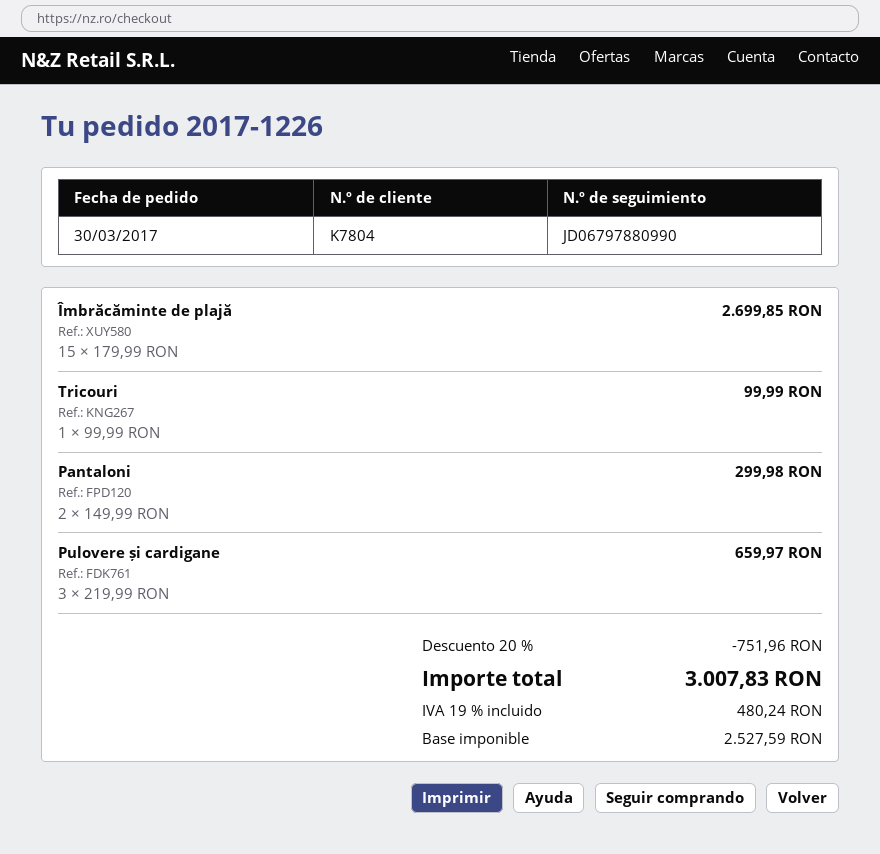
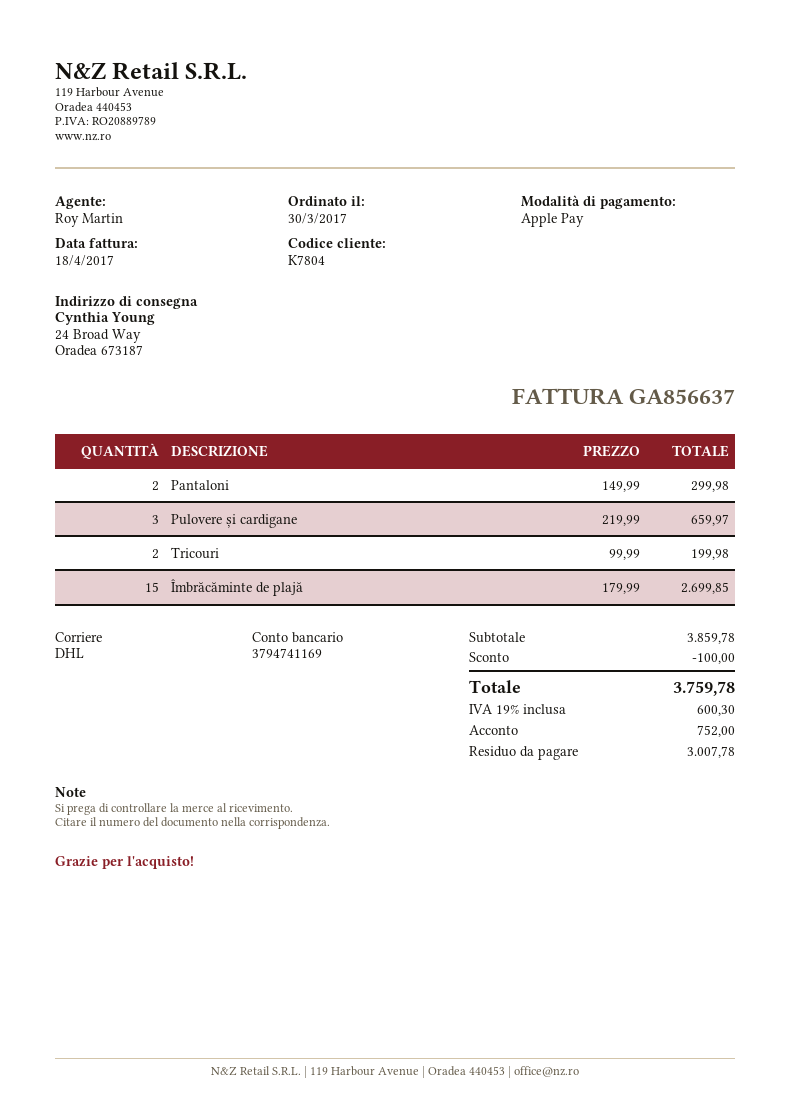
Tricouri: 1 x 99.99 = 99.99 -> 2 x 99.99 = 199.98
discount: 751.96 -> 100.00
tax: 19% = 480.24 -> 19% = 600.30
total: 3007.83 -> 3759.78

